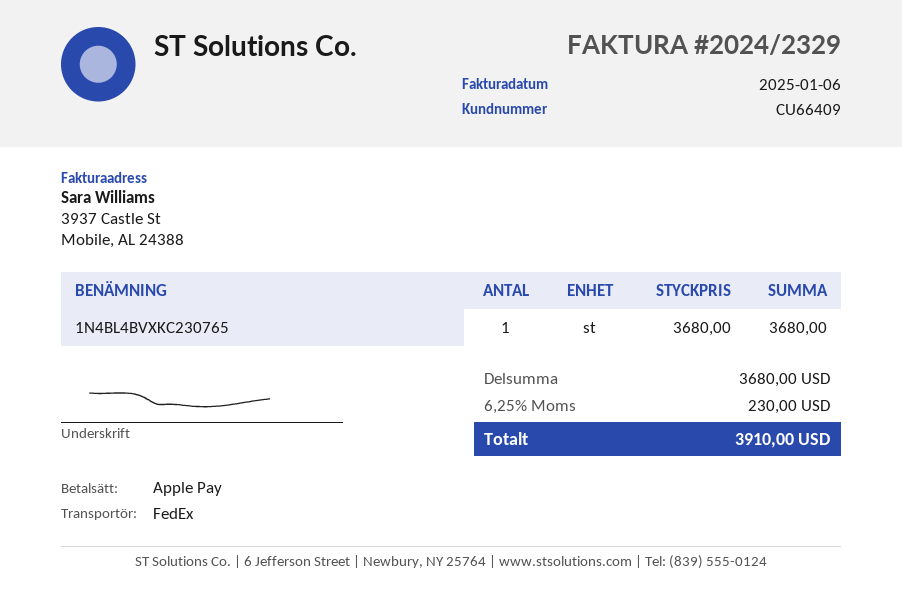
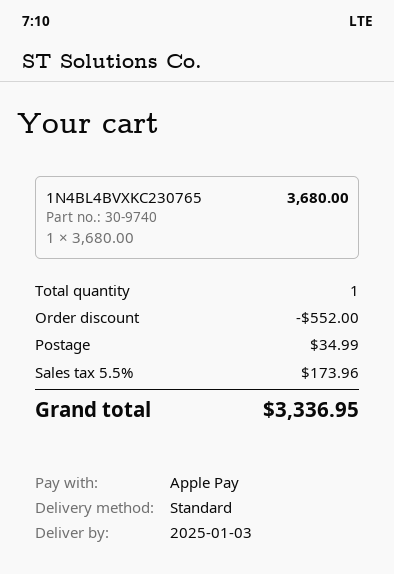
shipping method: FedEx -> standard
discount: none -> 552.00
shipping: none -> 34.99
tax: 6.25% = 230.00 -> 5.5% = 173.96
total: 3910.00 -> 3336.95

